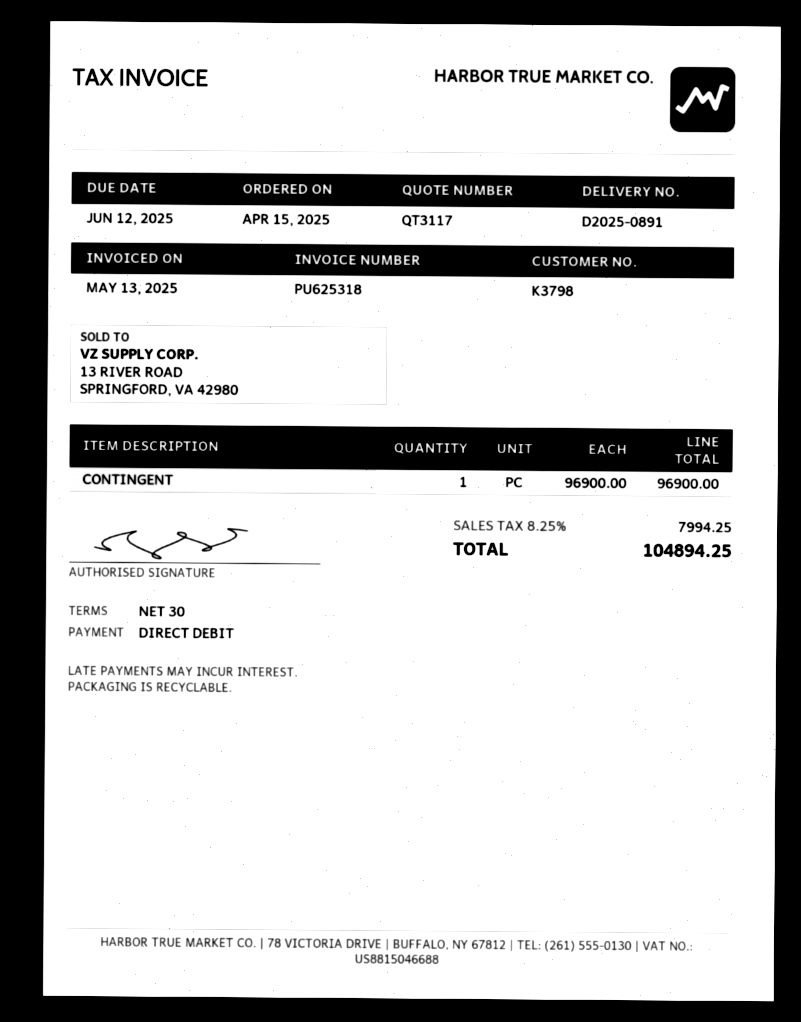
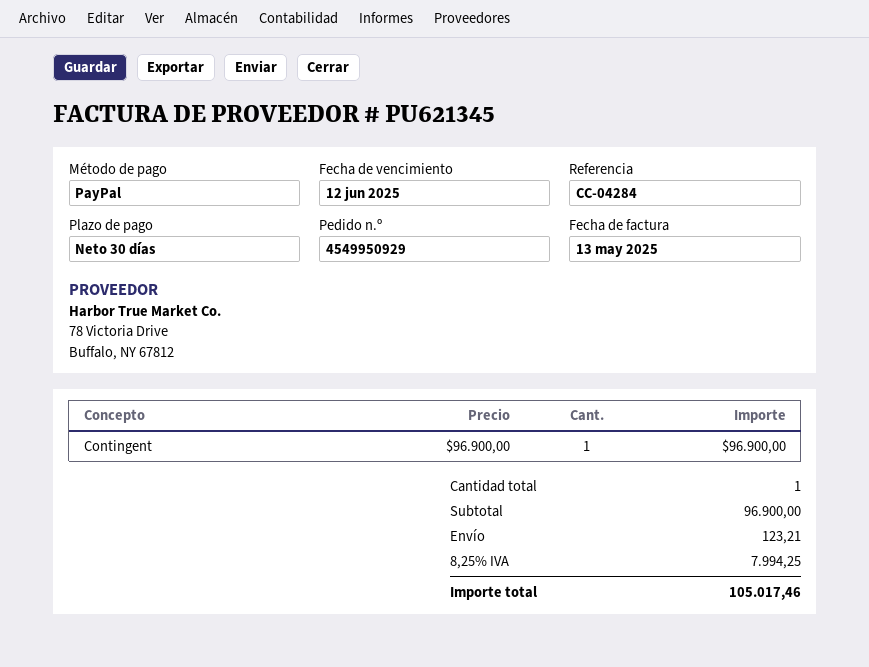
invoice number: PU625318 -> PU621345
payment method: direct debit -> PayPal
shipping: none -> 123.21
total: 104894.25 -> 105017.46

